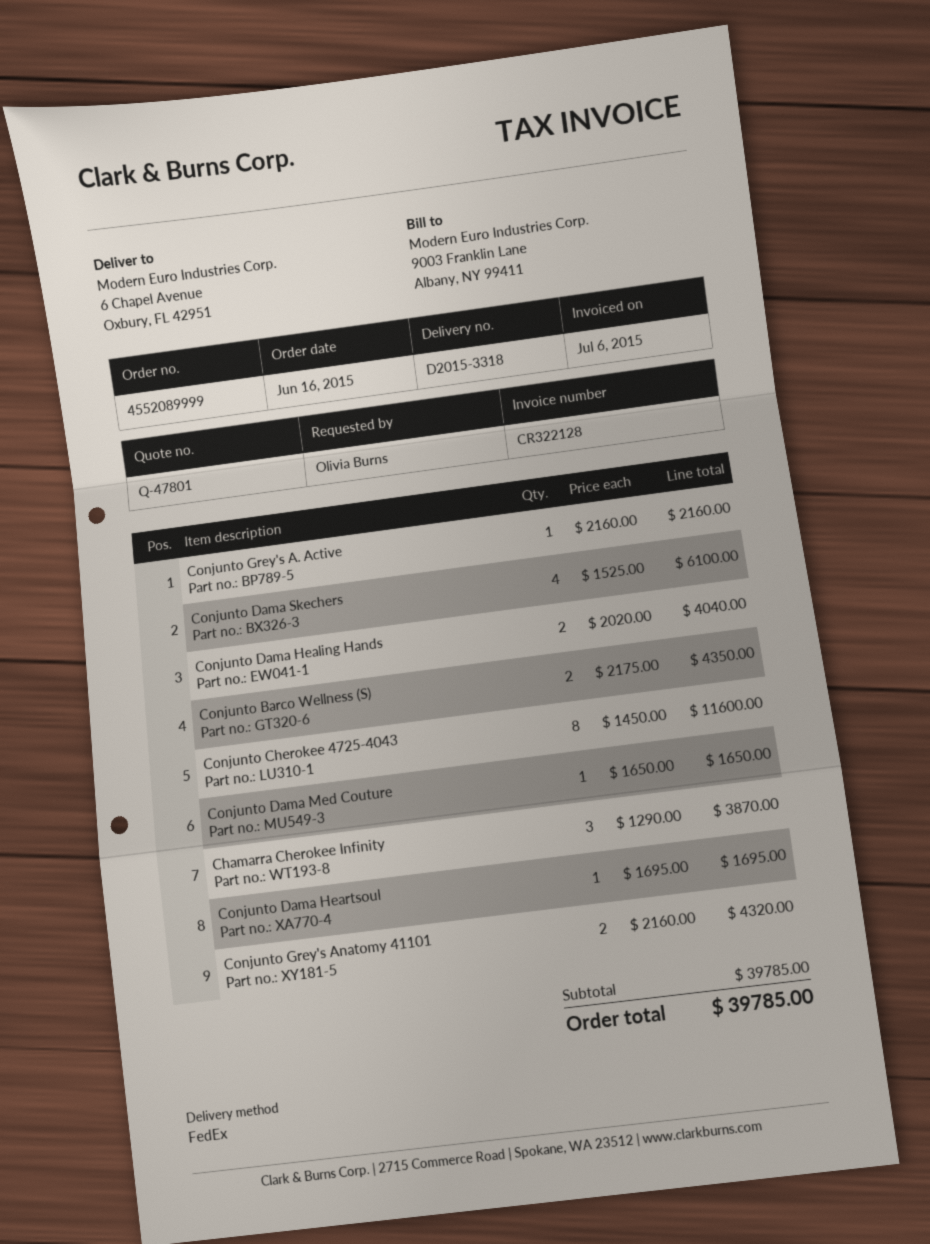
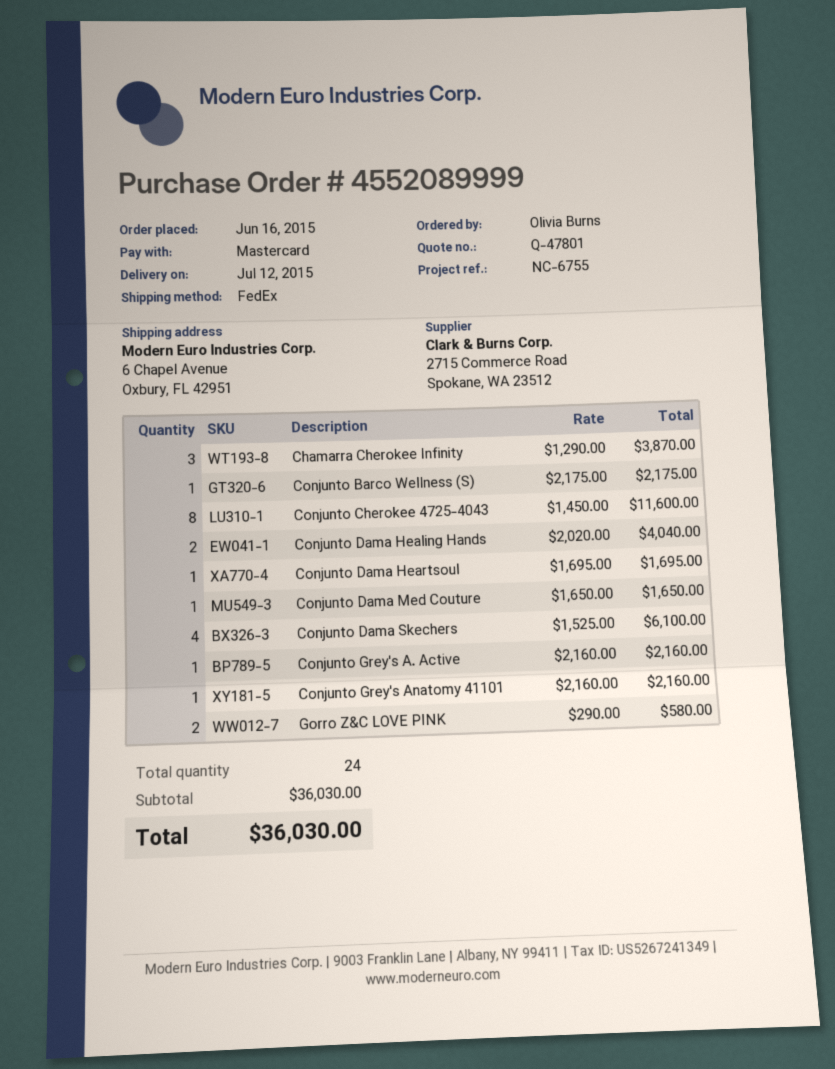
Conjunto Barco Wellness (S): 2 x 2175.00 = 4350.00 -> 1 x 2175.00 = 2175.00
Conjunto Grey's Anatomy 41101: 2 x 2160.00 = 4320.00 -> 1 x 2160.00 = 2160.00
Gorro Z&C LOVE PINK: none -> 2 x 290.00 = 580.00
subtotal: 39785.00 -> 36030.00
total: 39785.00 -> 36030.00

